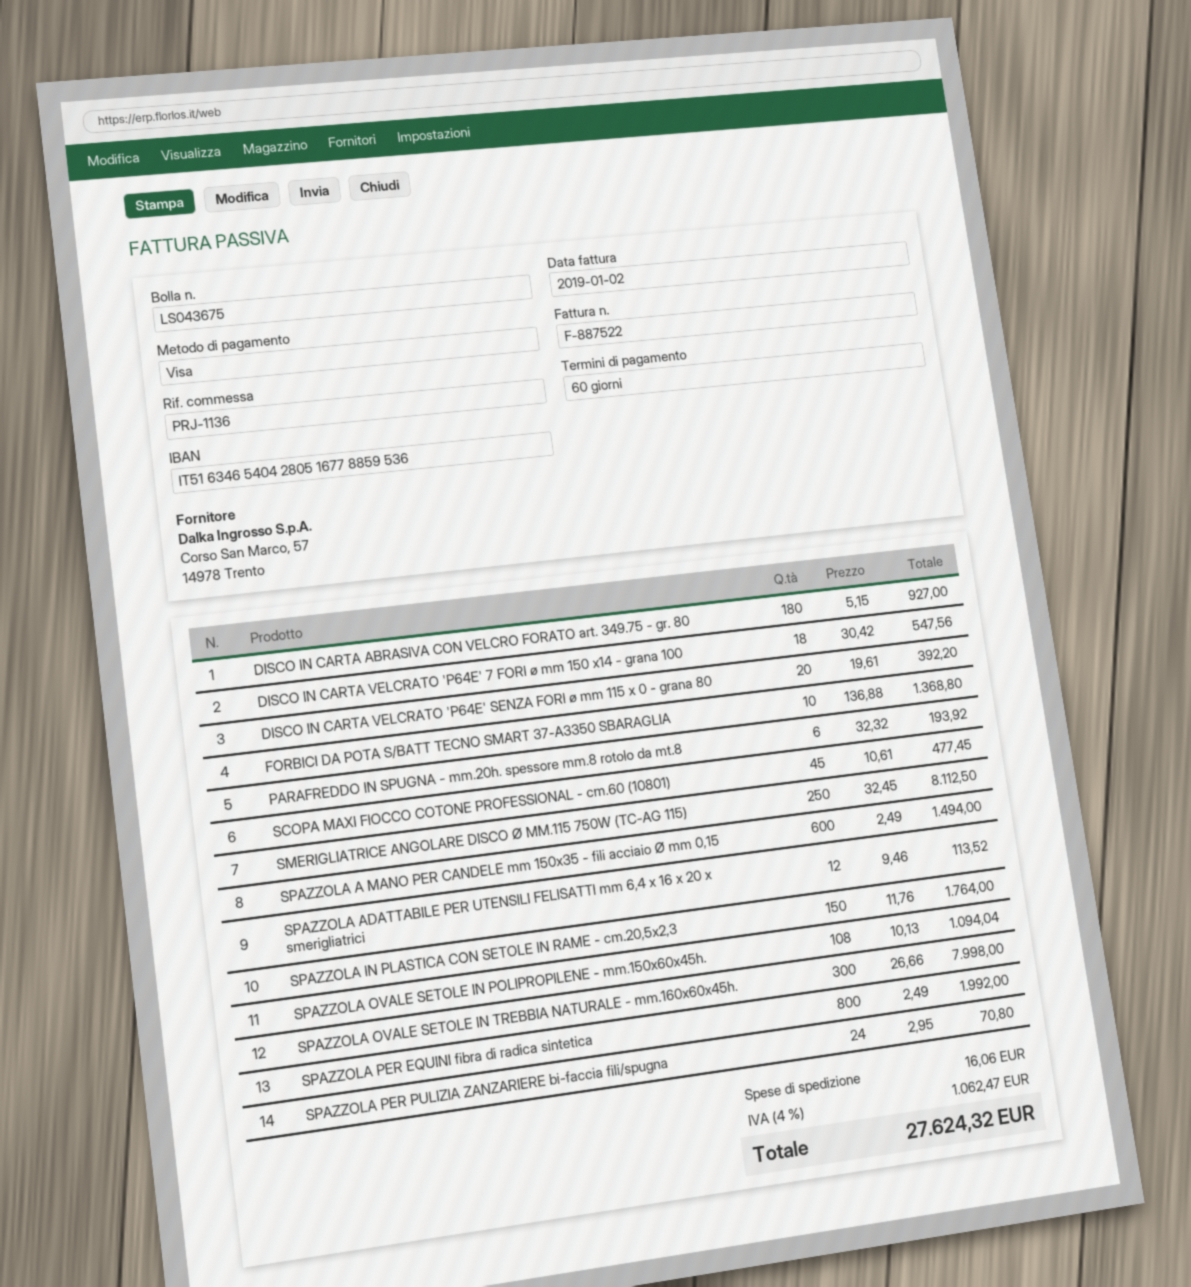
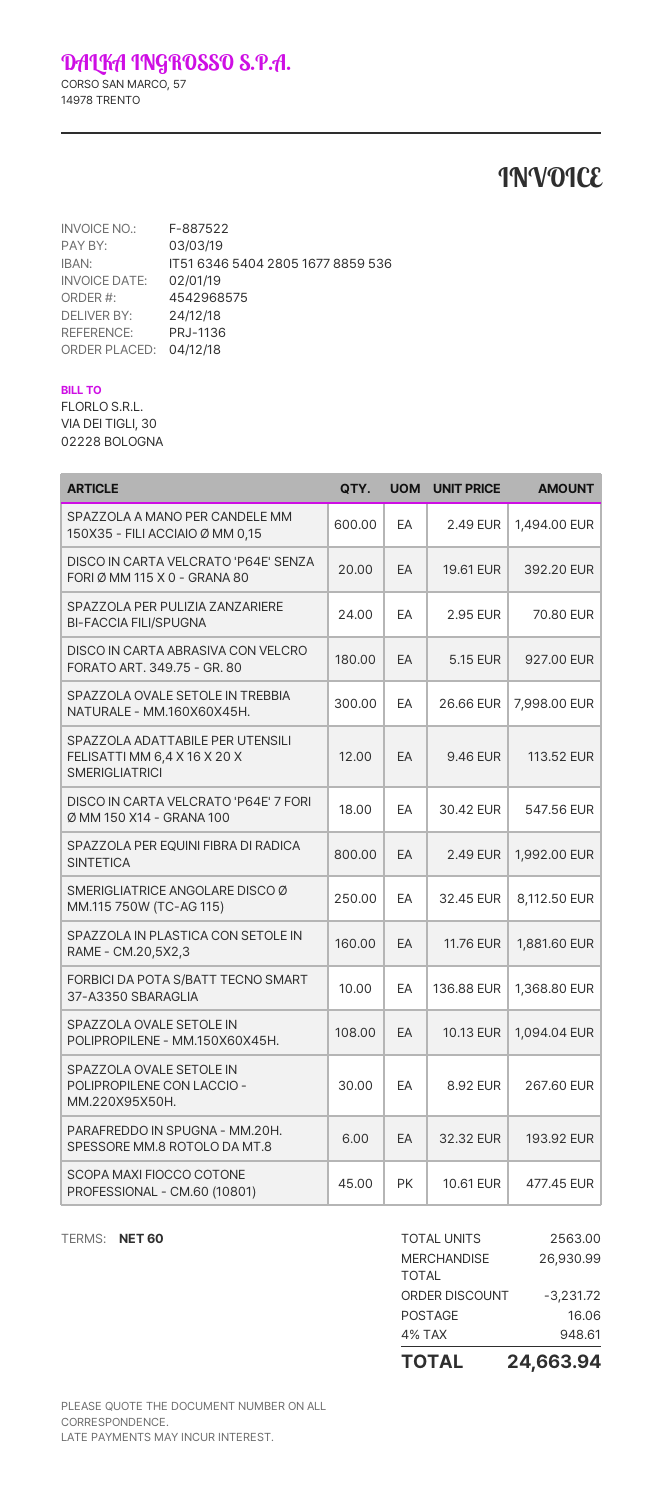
SPAZZOLA IN PLASTICA CON SETOLE IN RAME - cm.20,5x2,3: 150 x 11.76 = 1764.00 -> 160 x 11.76 = 1881.60
SPAZZOLA OVALE SETOLE IN POLIPROPILENE CON LACCIO - MM.220X95X50H.: none -> 30 x 8.92 = 267.60
discount: none -> 3231.72
tax: 4% = 1062.47 -> 4% = 948.61
total: 27624.32 -> 24663.94

